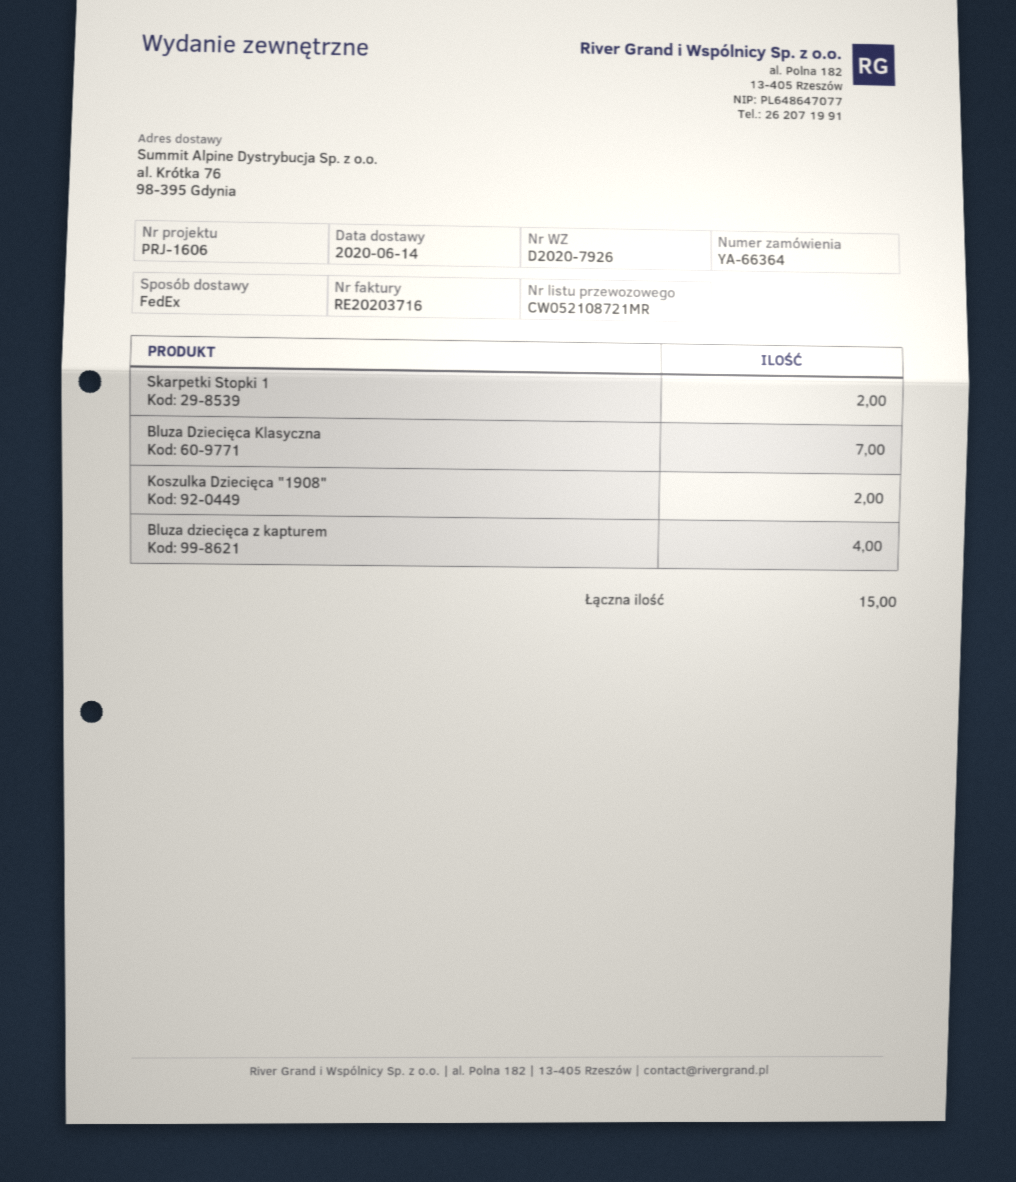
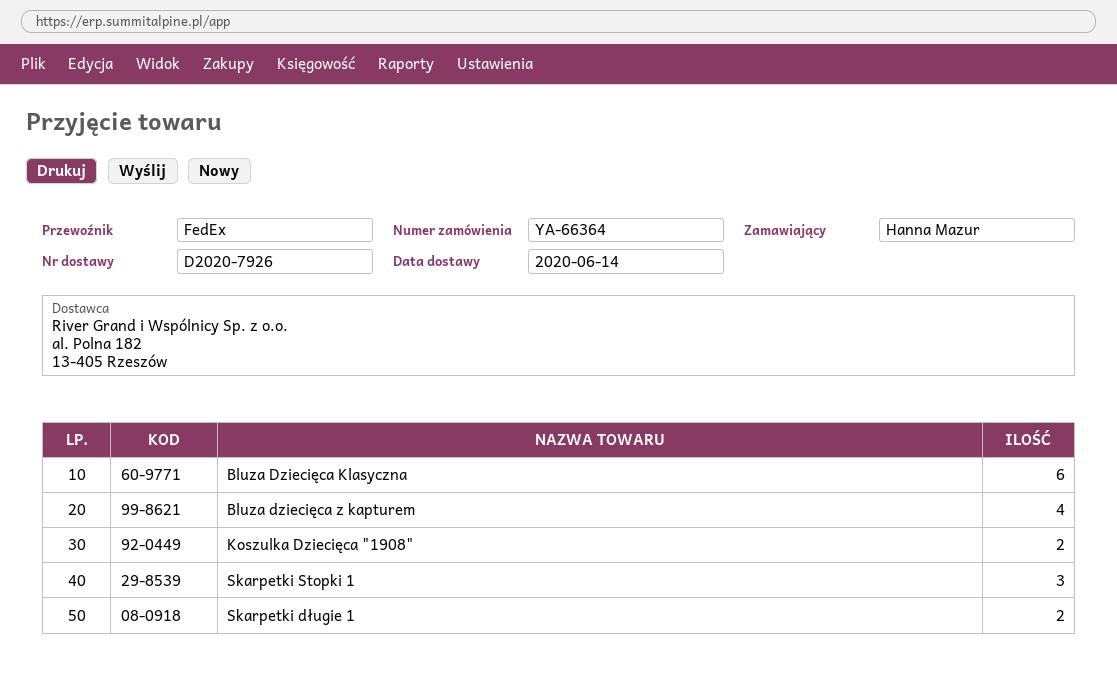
Skarpetki Stopki 1: 2 -> 3
Bluza Dziecięca Klasyczna: 7 -> 6
Skarpetki długie 1: none -> 2

